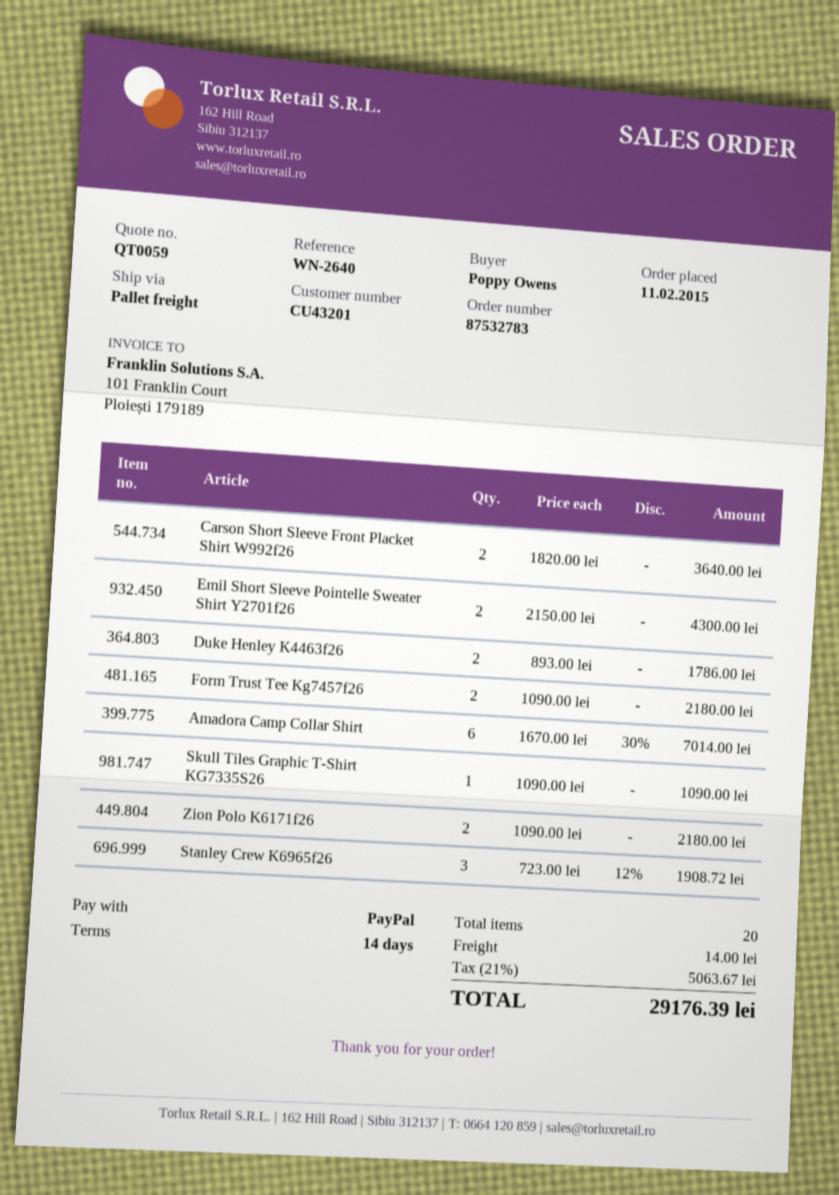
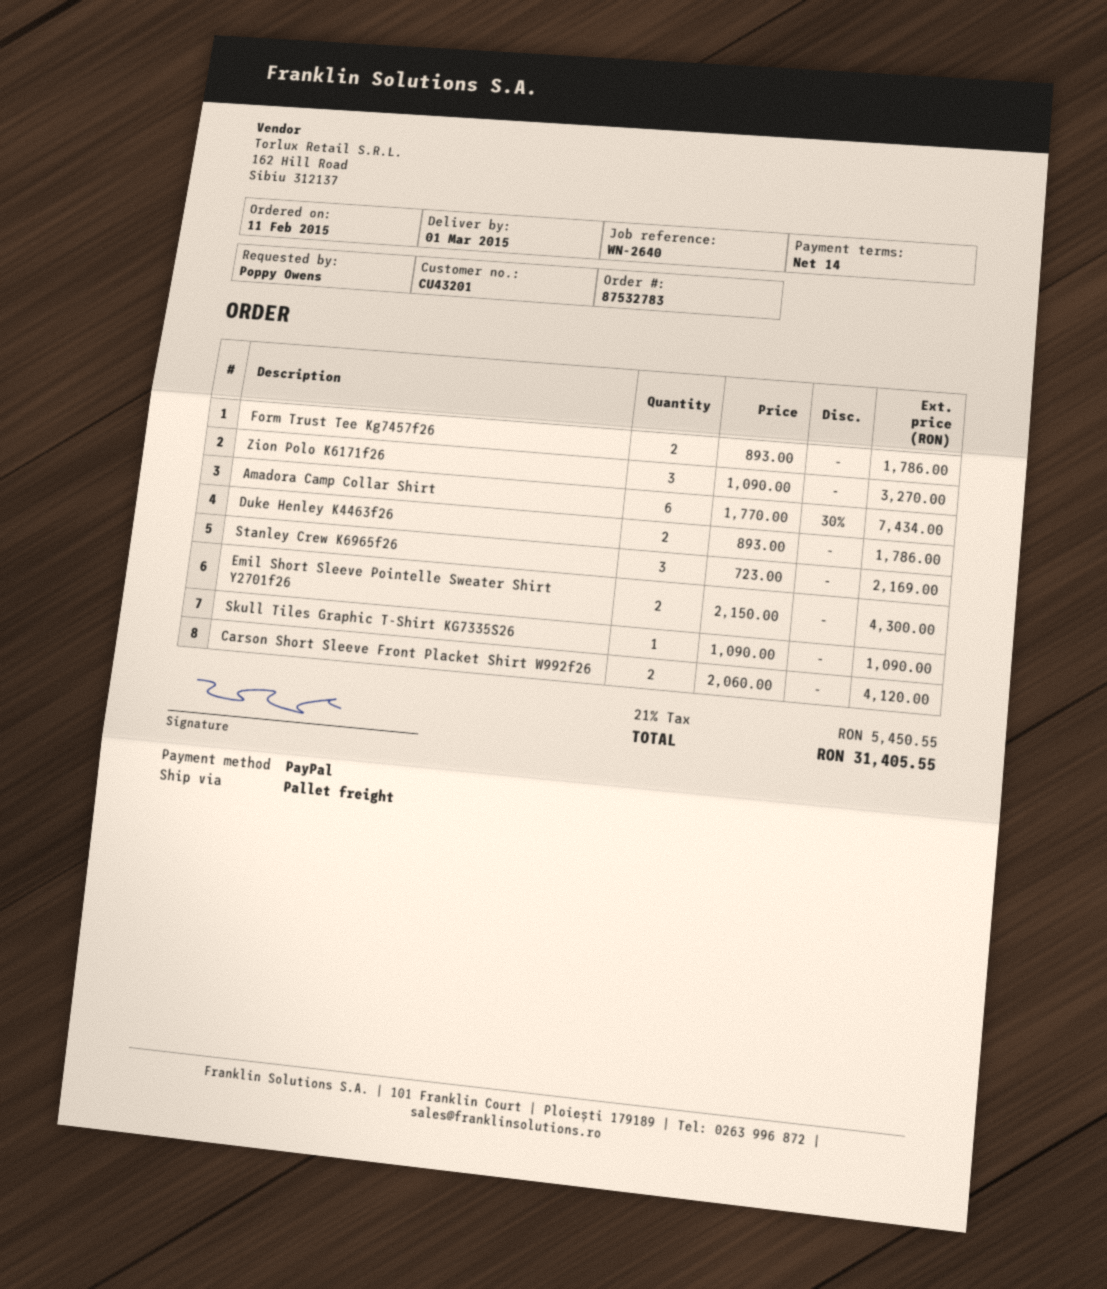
Carson Short Sleeve Front Placket Shirt W992f26: 2 x 1820.00 = 3640.00 -> 2 x 2060.00 = 4120.00
Form Trust Tee Kg7457f26: 2 x 1090.00 = 2180.00 -> 2 x 893.00 = 1786.00
Amadora Camp Collar Shirt: 6 x 1670.00 - 30% = 7014.00 -> 6 x 1770.00 - 30% = 7434.00
Zion Polo K6171f26: 2 x 1090.00 = 2180.00 -> 3 x 1090.00 = 3270.00
Stanley Crew K6965f26: 3 x 723.00 - 12% = 1908.72 -> 3 x 723.00 = 2169.00
shipping: 14.00 -> none
tax: 21% = 5063.67 -> 21% = 5450.55
total: 29176.39 -> 31405.55

